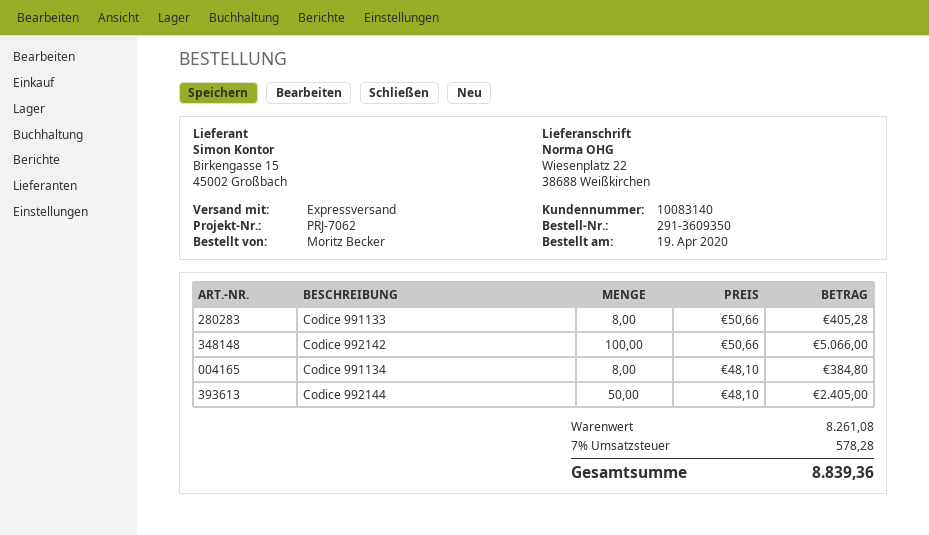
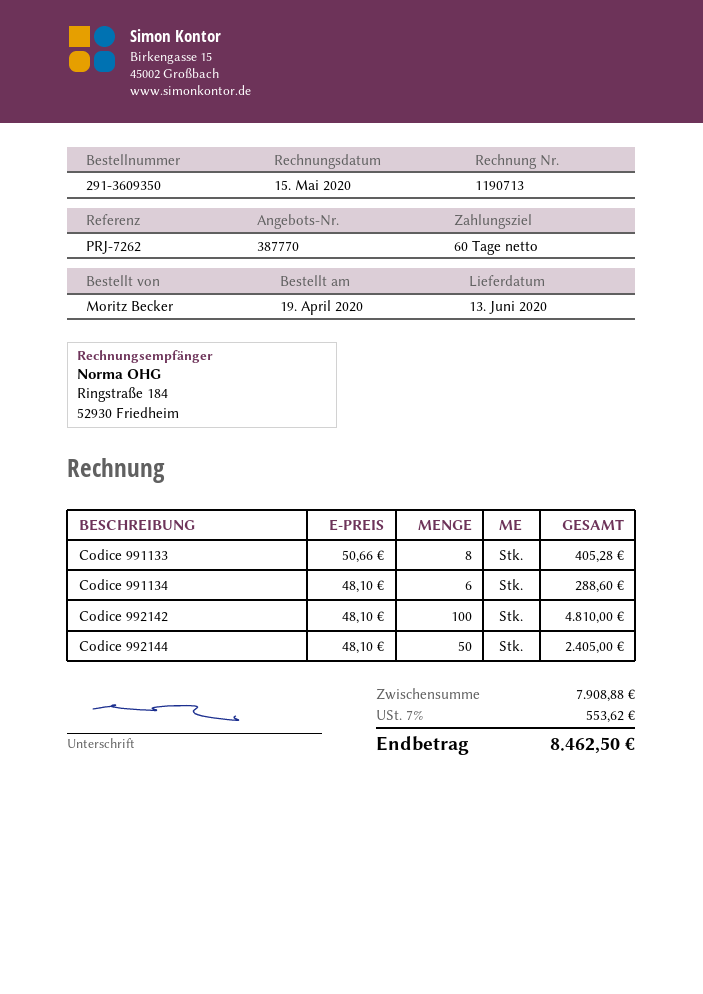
reference: PRJ-7062 -> PRJ-7262
Codice 992142: 100 x 50.66 = 5066.00 -> 100 x 48.10 = 4810.00
Codice 991134: 8 x 48.10 = 384.80 -> 6 x 48.10 = 288.60
subtotal: 8261.08 -> 7908.88
tax: 7% = 578.28 -> 7% = 553.62
total: 8839.36 -> 8462.50

